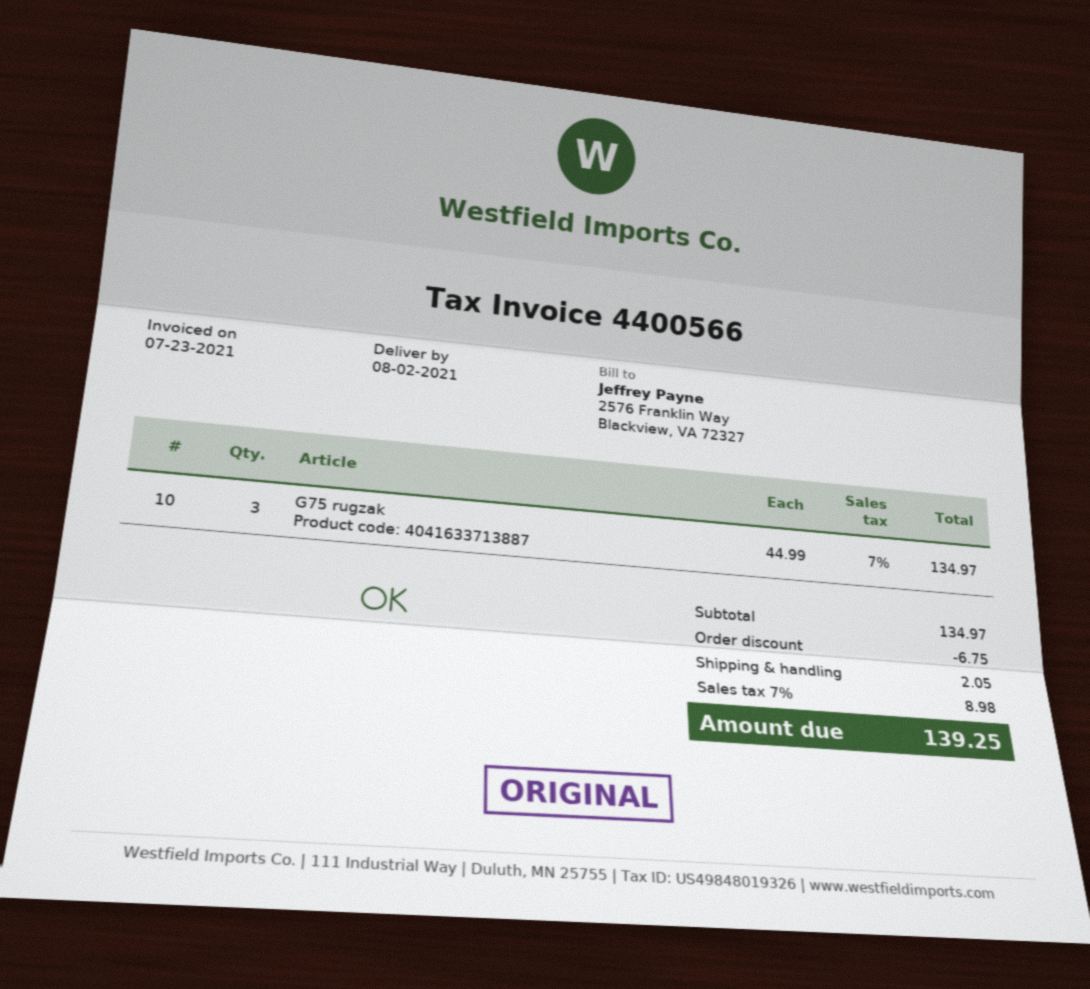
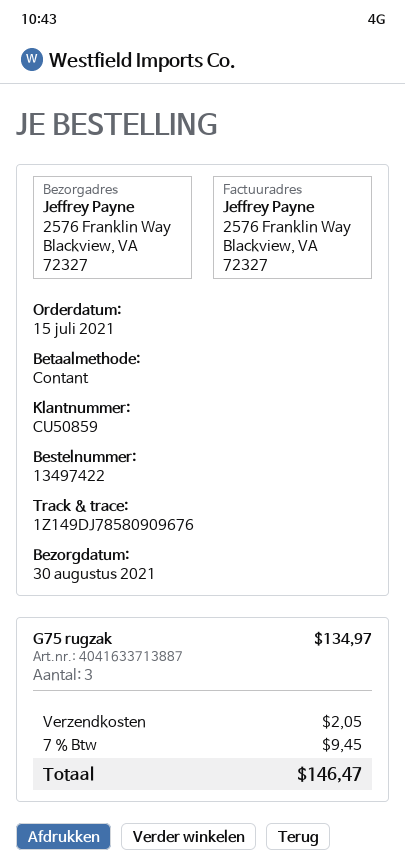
delivery date: 2021-08-02 -> 2021-08-30
discount: 6.75 -> none
tax: 7% = 8.98 -> 7% = 9.45
total: 139.25 -> 146.47

